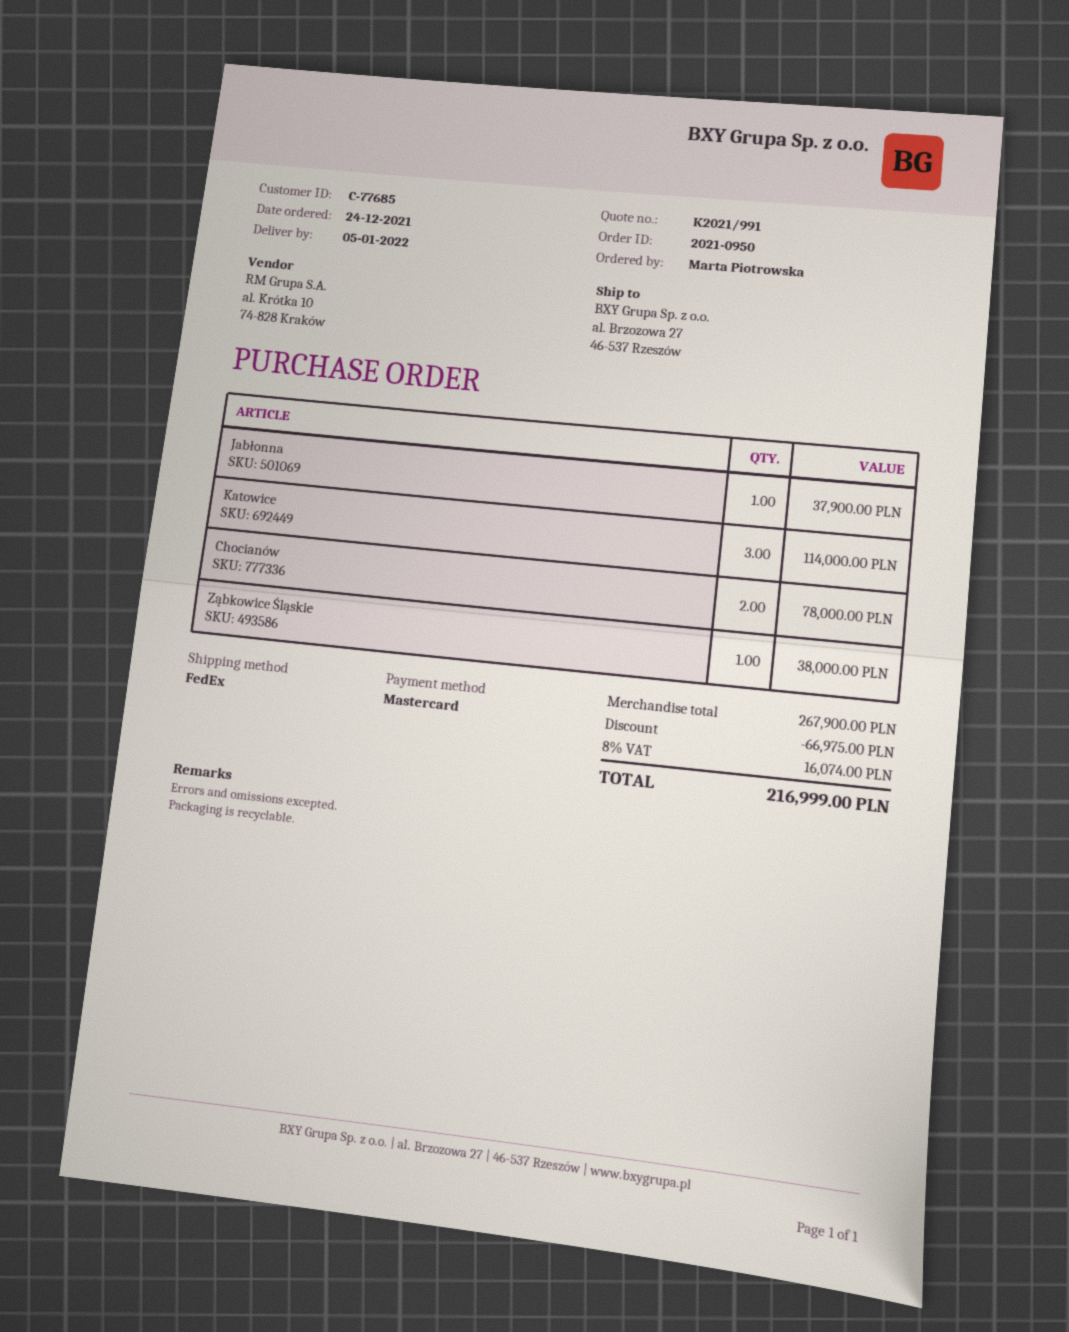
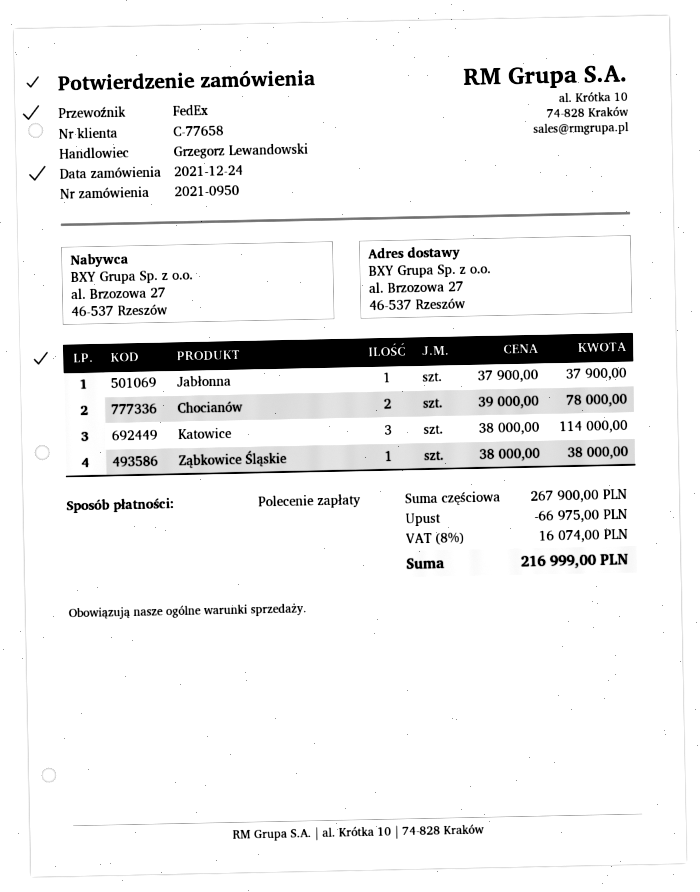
customer number: C-77685 -> C-77658
payment method: Mastercard -> direct debit

